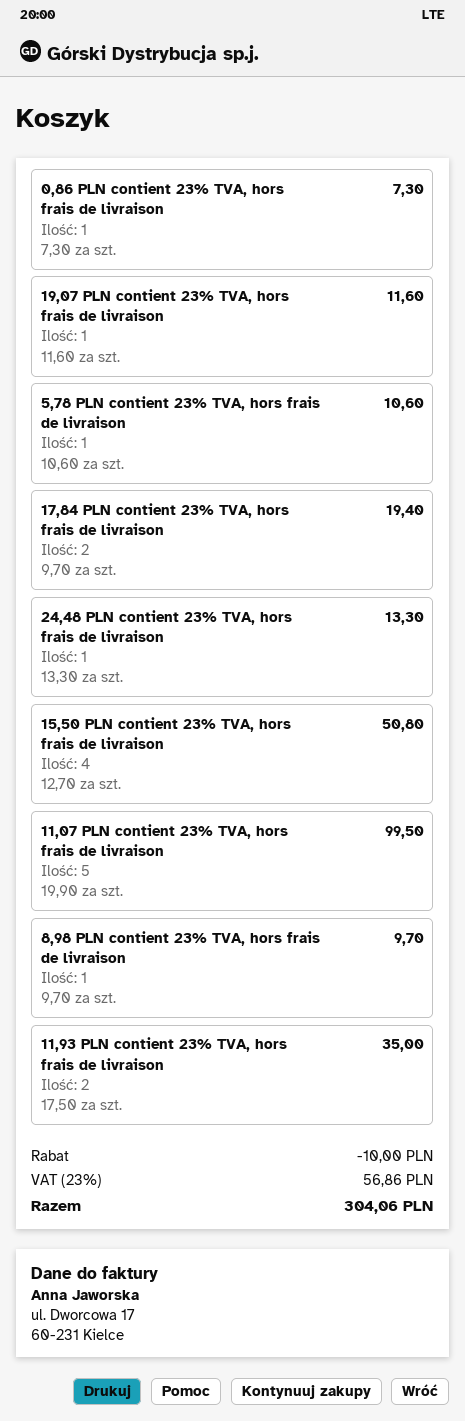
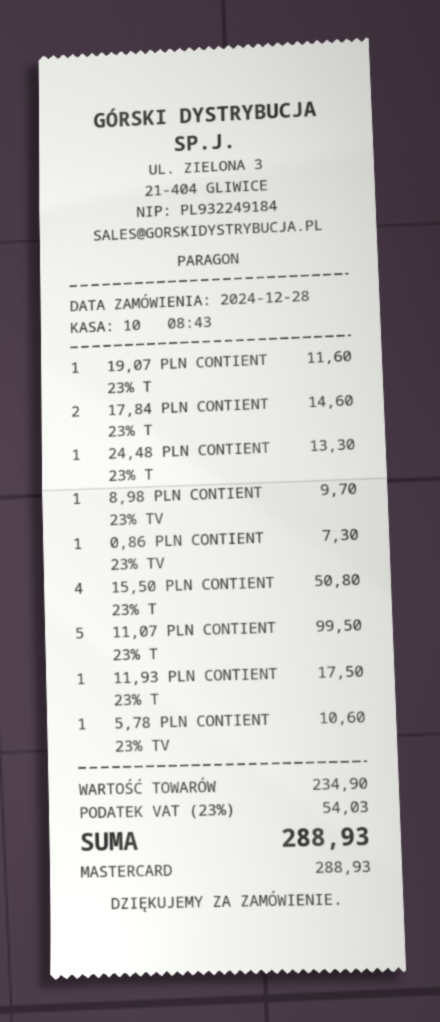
17,84 PLN contient 23% TVA, hors frais de livraison: 2 for 19.40 -> 2 for 14.60
11,93 PLN contient 23% TVA, hors frais de livraison: 2 for 35.00 -> 1 for 17.50
discount: 10.00 -> none
tax: 23% = 56.86 -> 23% = 54.03
total: 304.06 -> 288.93

